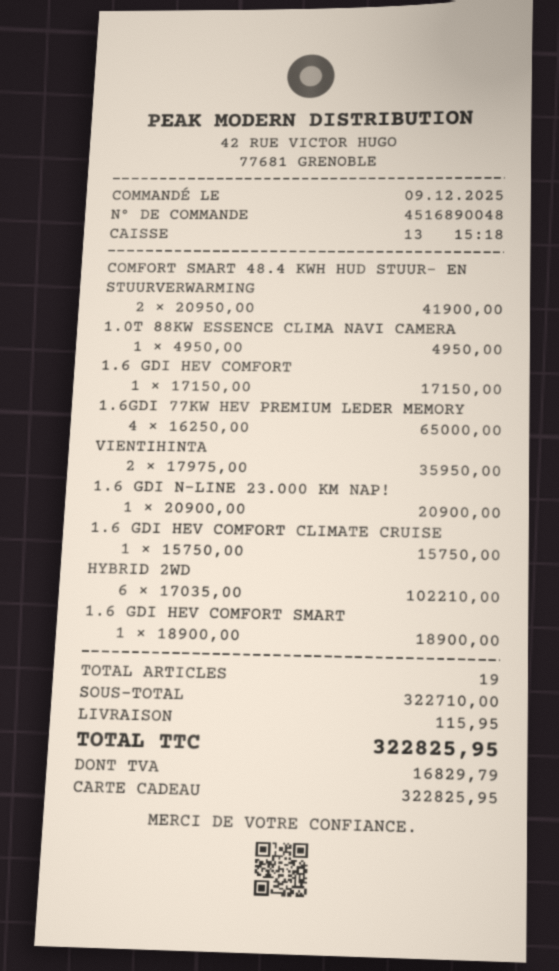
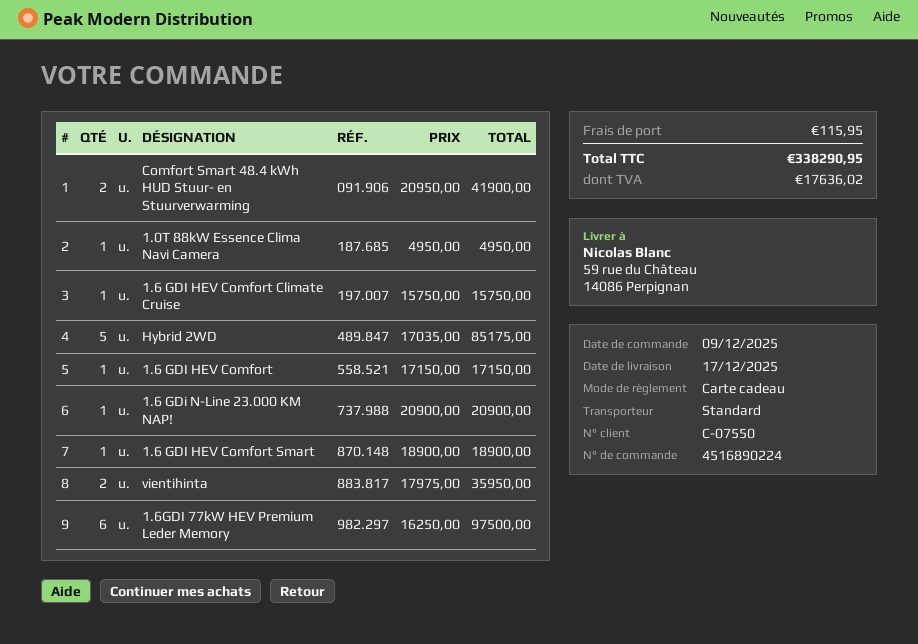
order number: 4516890048 -> 4516890224
1.6GDI 77KW HEV PREMIUM LEDER MEMORY: 4 x 16250.00 = 65000.00 -> 6 x 16250.00 = 97500.00
HYBRID 2WD: 6 x 17035.00 = 102210.00 -> 5 x 17035.00 = 85175.00
tax: 16829.79 -> 17636.02
total: 322825.95 -> 338290.95

